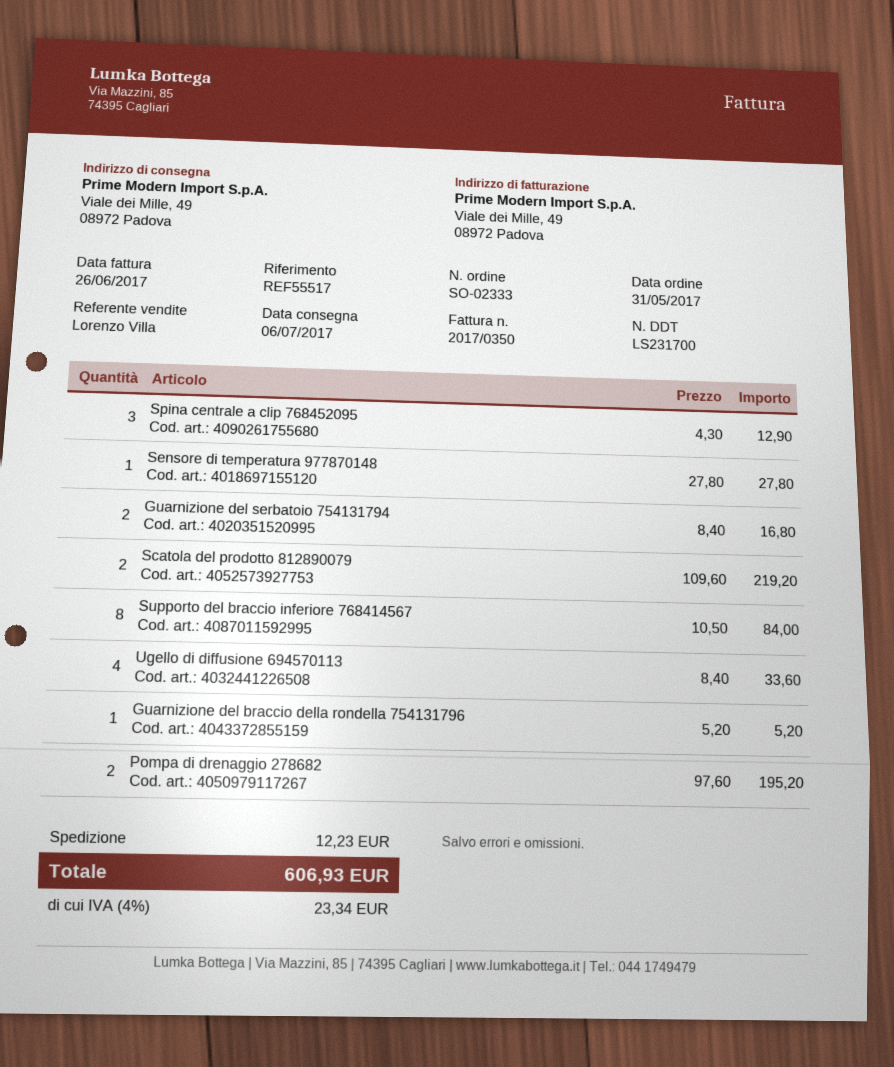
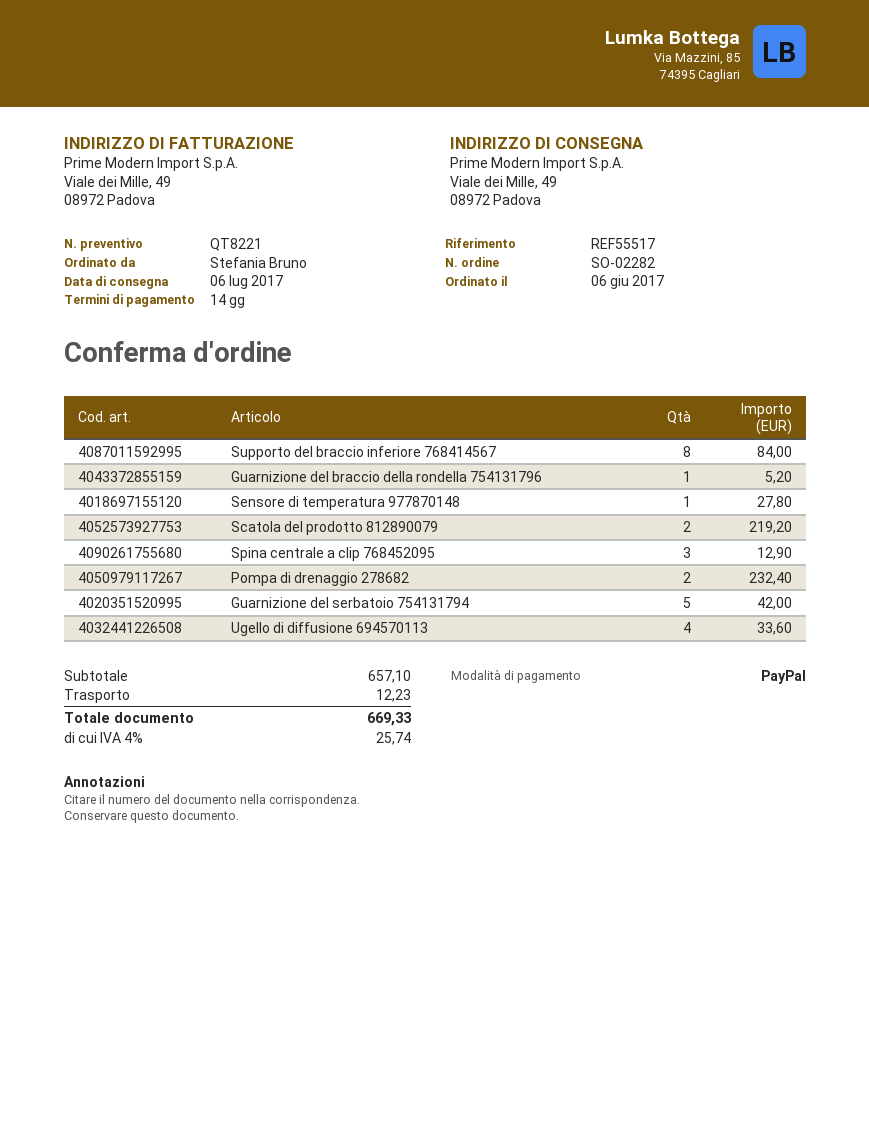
order number: SO-02333 -> SO-02282
order date: 2017-05-31 -> 2017-06-06
Guarnizione del serbatoio 754131794: 2 for 16.80 -> 5 for 42.00
Pompa di drenaggio 278682: 2 for 195.20 -> 2 for 232.40
tax: 4% = 23.34 -> 4% = 25.74
total: 606.93 -> 669.33

